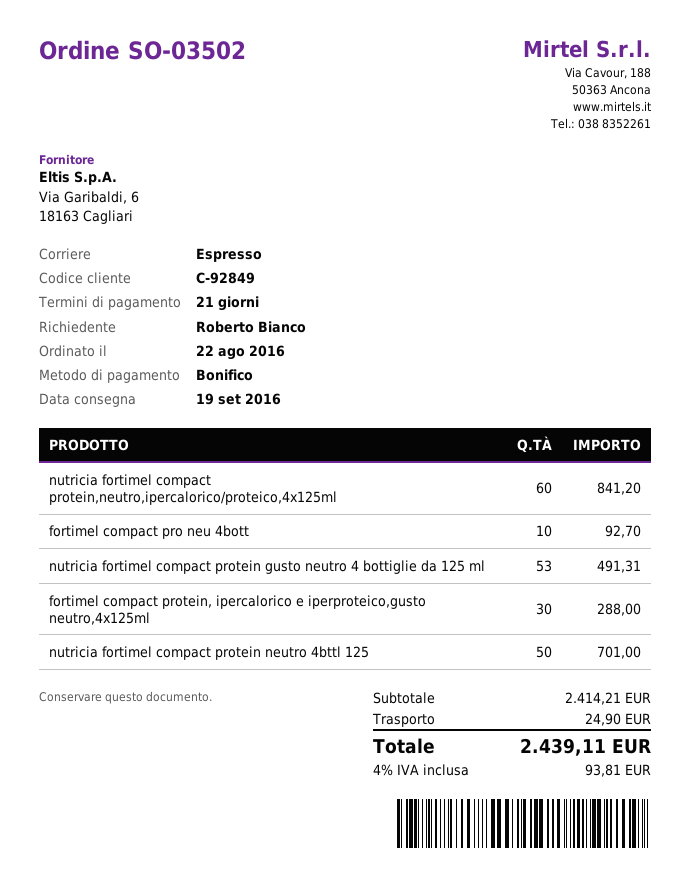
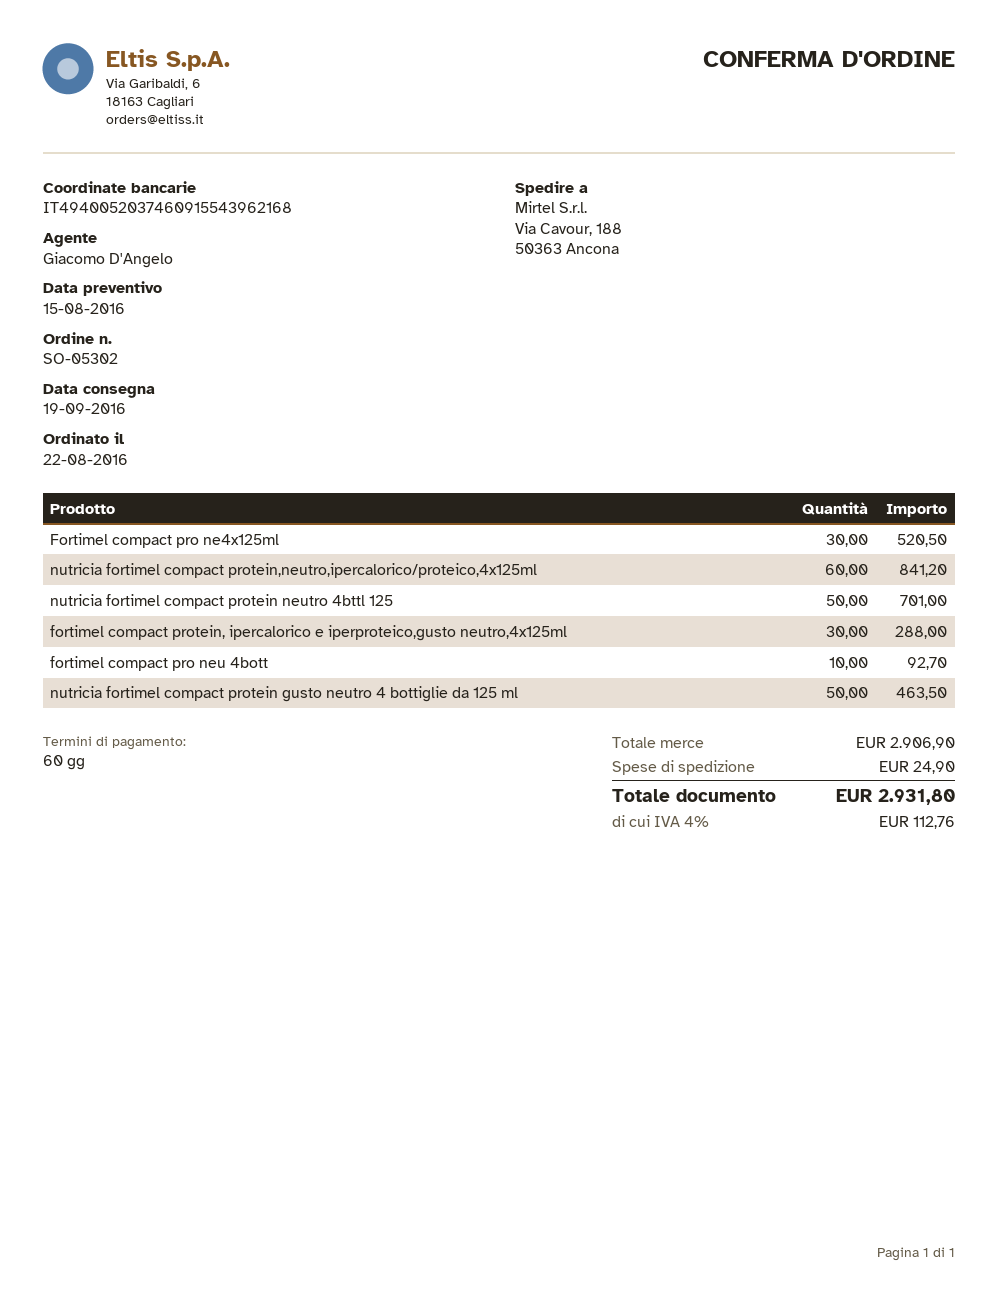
order number: SO-03502 -> SO-05302
payment terms: 21 days -> 60 days
nutricia fortimel compact protein gusto neutro 4 bottiglie da 125 ml: 53 for 491.31 -> 50 for 463.50
Fortimel compact pro ne4x125ml: none -> 30 for 520.50
subtotal: 2414.21 -> 2906.90
tax: 4% = 93.81 -> 4% = 112.76
total: 2439.11 -> 2931.80

